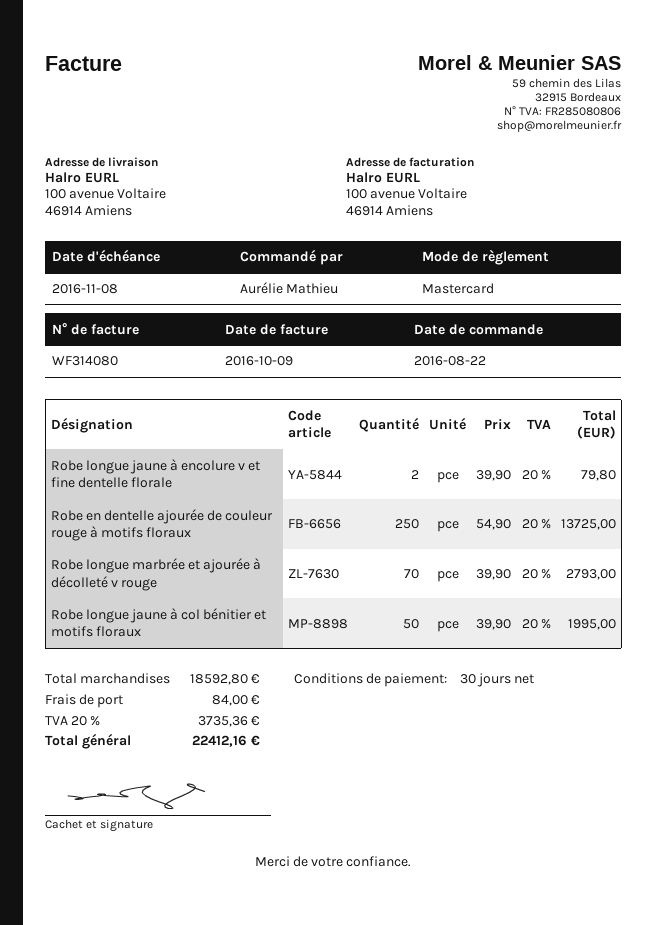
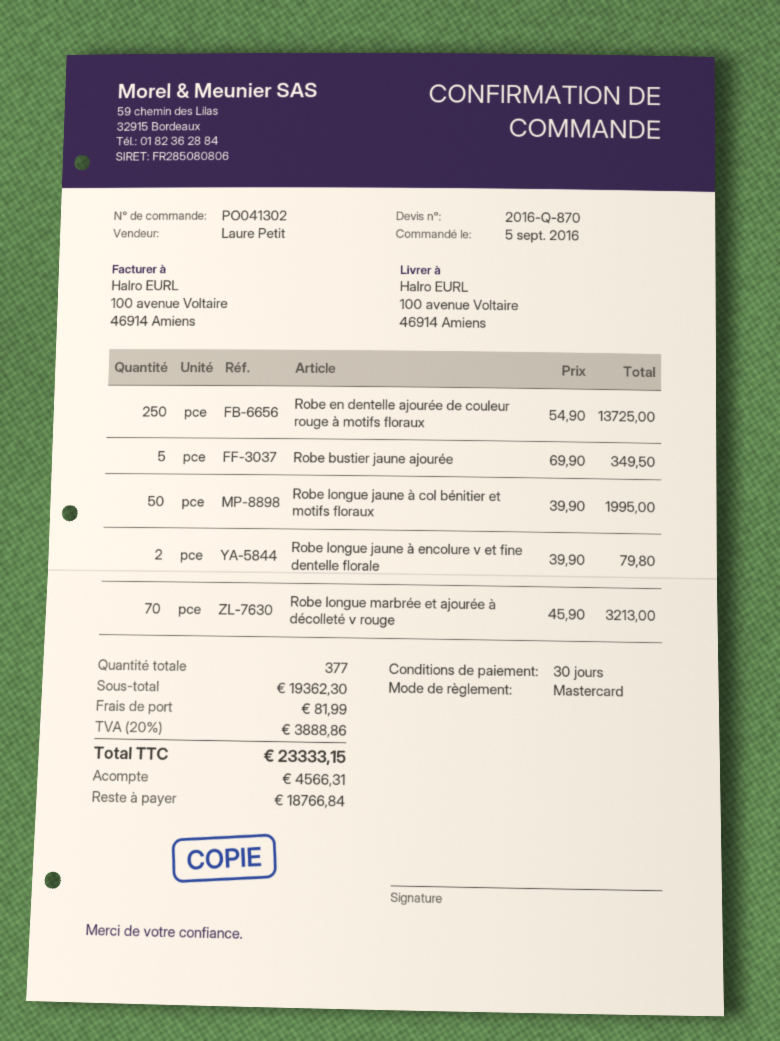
order date: 2016-08-22 -> 2016-09-05
Robe longue marbrée et ajourée à décolleté v rouge: 70 x 39.90 = 2793.00 -> 70 x 45.90 = 3213.00
Robe bustier jaune ajourée: none -> 5 x 69.90 = 349.50
subtotal: 18592.80 -> 19362.30
shipping: 84.00 -> 81.99
tax: 20% = 3735.36 -> 20% = 3888.86
total: 22412.16 -> 23333.15

